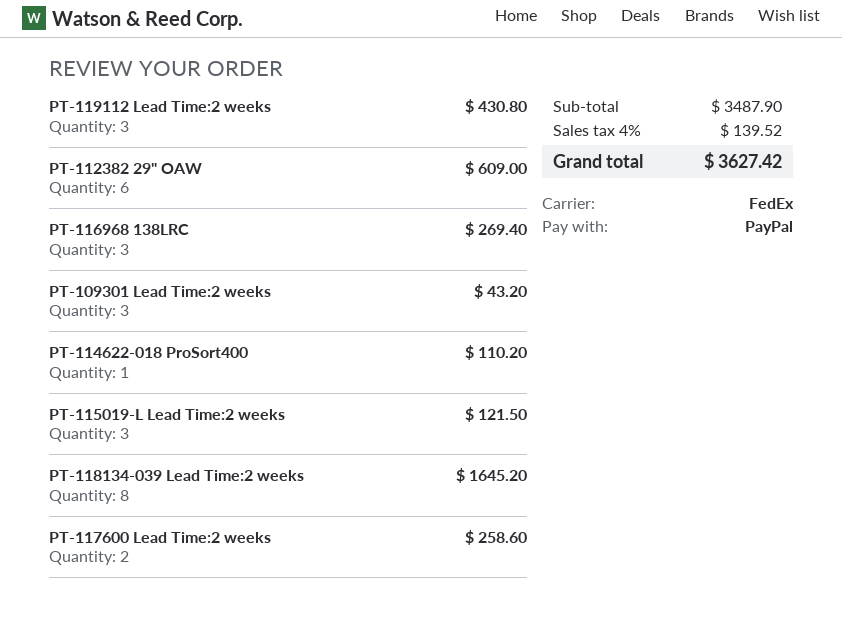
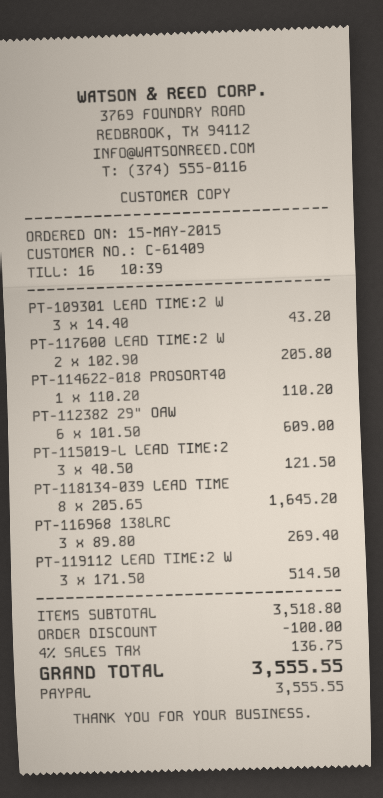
PT-119112 Lead Time:2 weeks: 3 for 430.80 -> 3 for 514.50
PT-117600 Lead Time:2 weeks: 2 for 258.60 -> 2 for 205.80
subtotal: 3487.90 -> 3518.80
discount: none -> 100.00
tax: 4% = 139.52 -> 4% = 136.75
total: 3627.42 -> 3555.55

